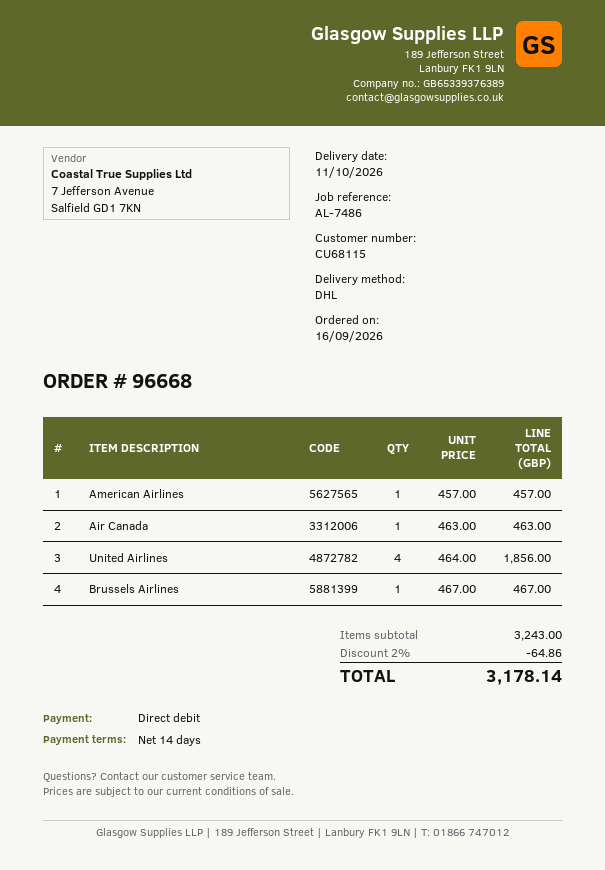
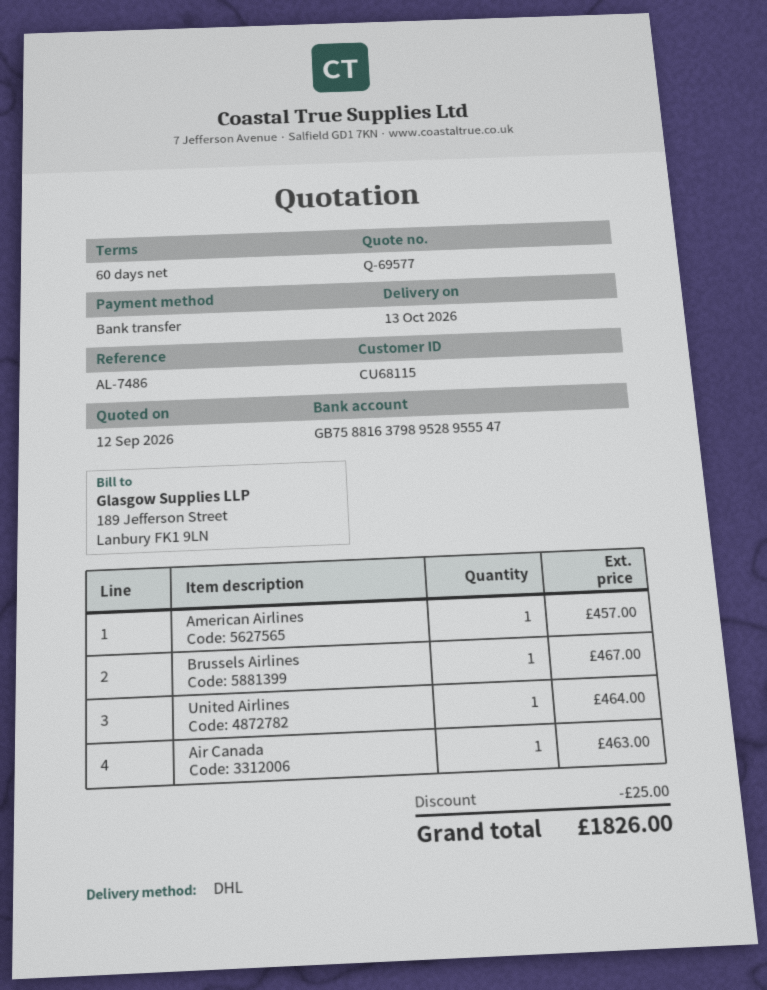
delivery date: 2026-10-11 -> 2026-10-13
payment terms: 14 days -> 60 days
payment method: direct debit -> bank transfer
United Airlines: 4 for 1856.00 -> 1 for 464.00
discount: 64.86 -> 25.00
total: 3178.14 -> 1826.00

